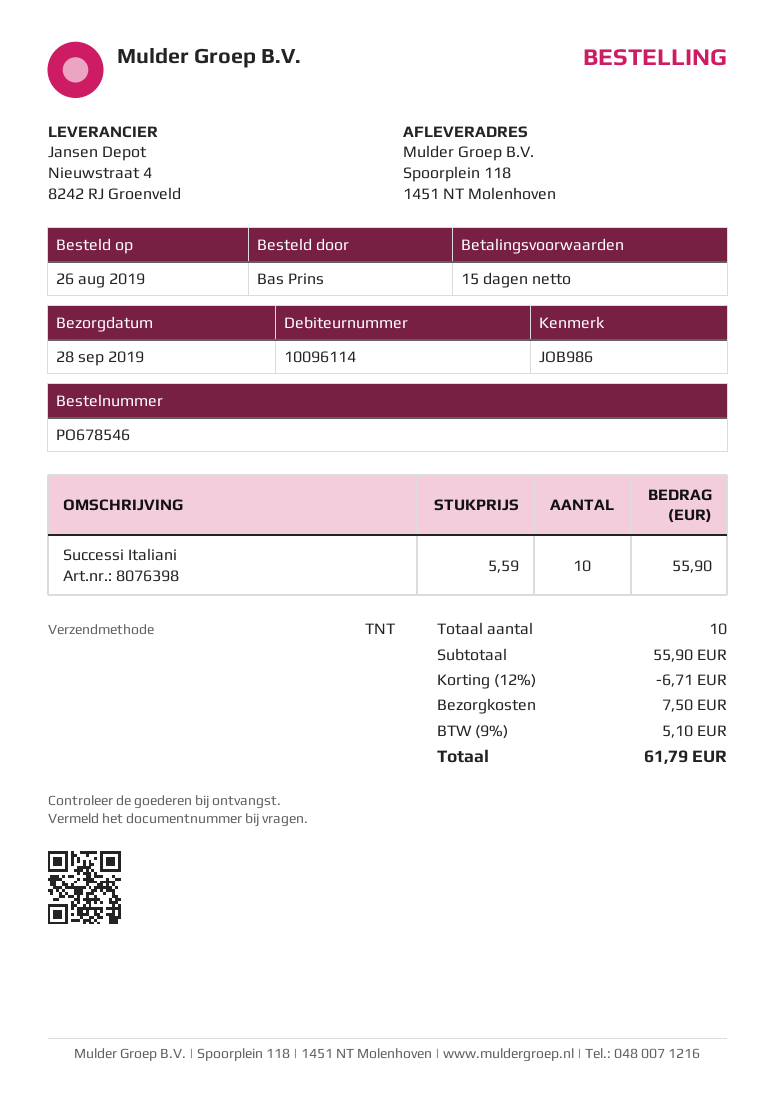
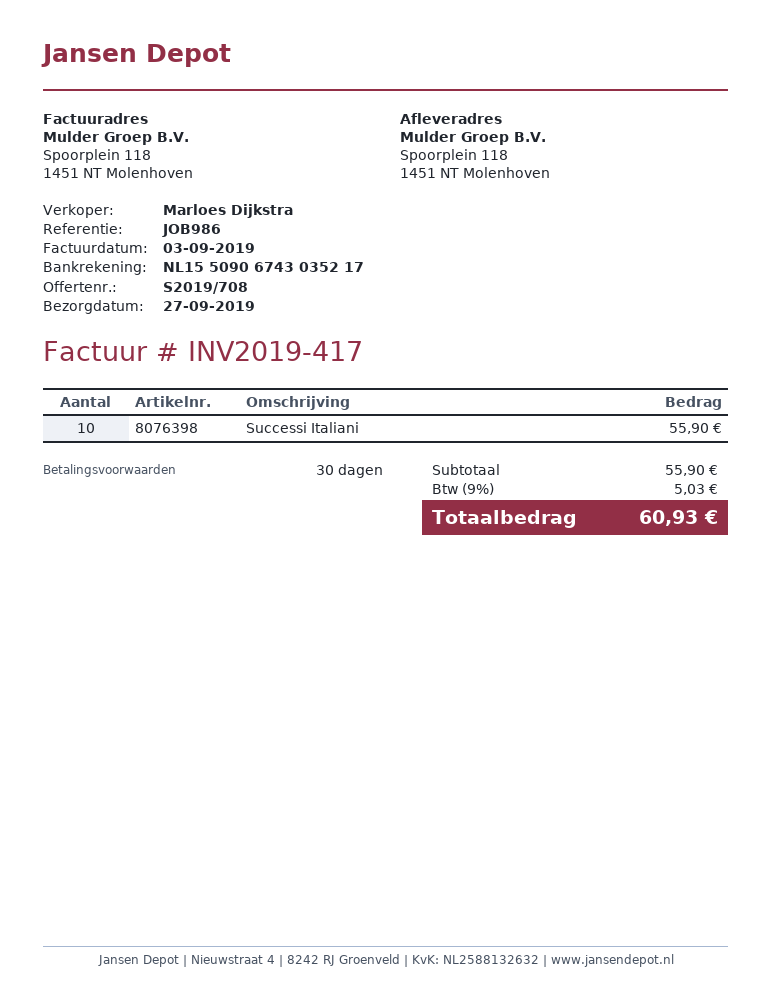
delivery date: 2019-09-28 -> 2019-09-27
payment terms: 15 days -> 30 days
discount: 12% = 6.71 -> none
shipping: 7.50 -> none
tax: 9% = 5.10 -> 9% = 5.03
total: 61.79 -> 60.93

